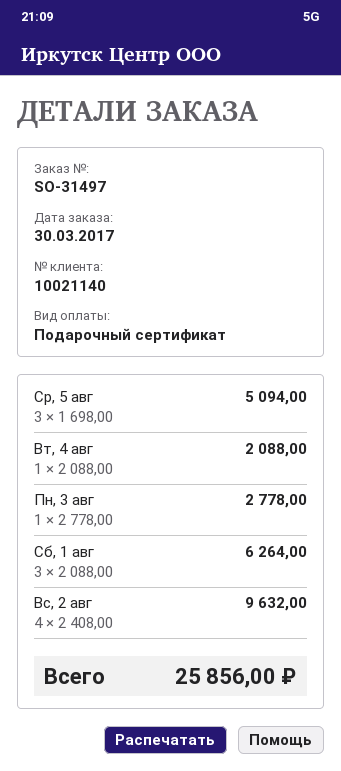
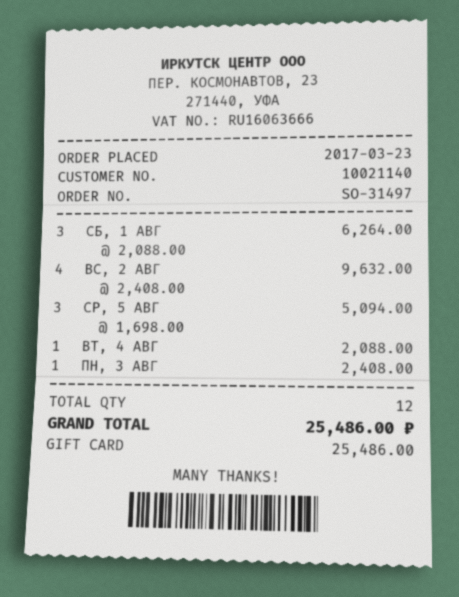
order date: 2017-03-30 -> 2017-03-23
Пн, 3 авг: 1 x 2778.00 = 2778.00 -> 1 x 2408.00 = 2408.00
total: 25856.00 -> 25486.00

